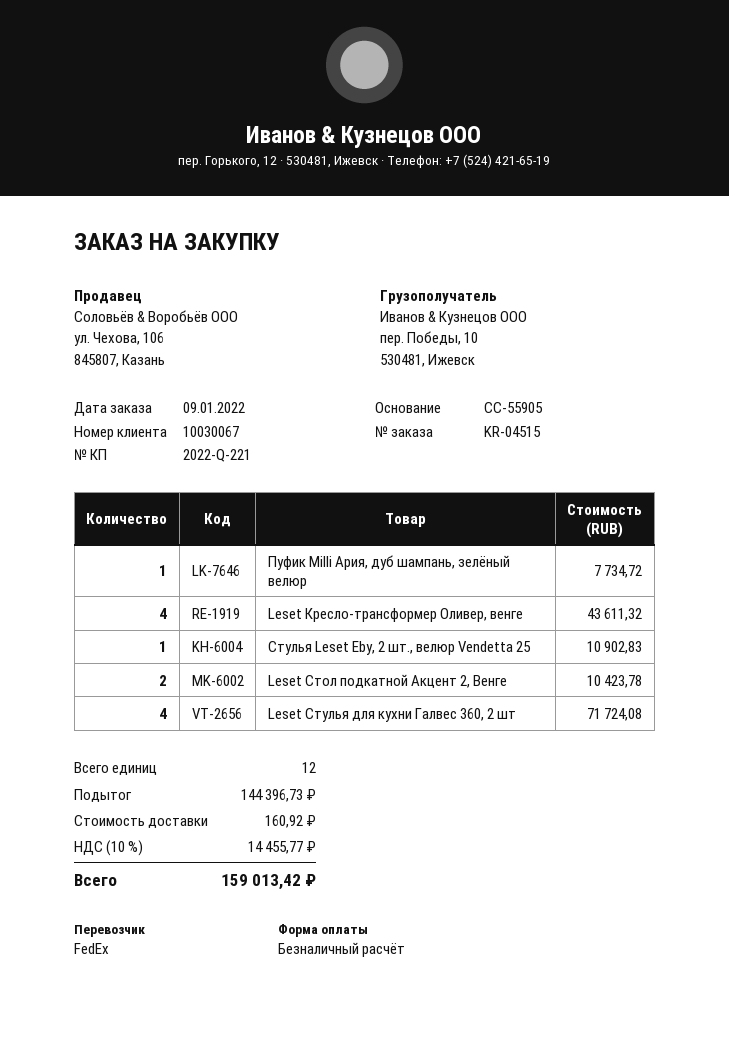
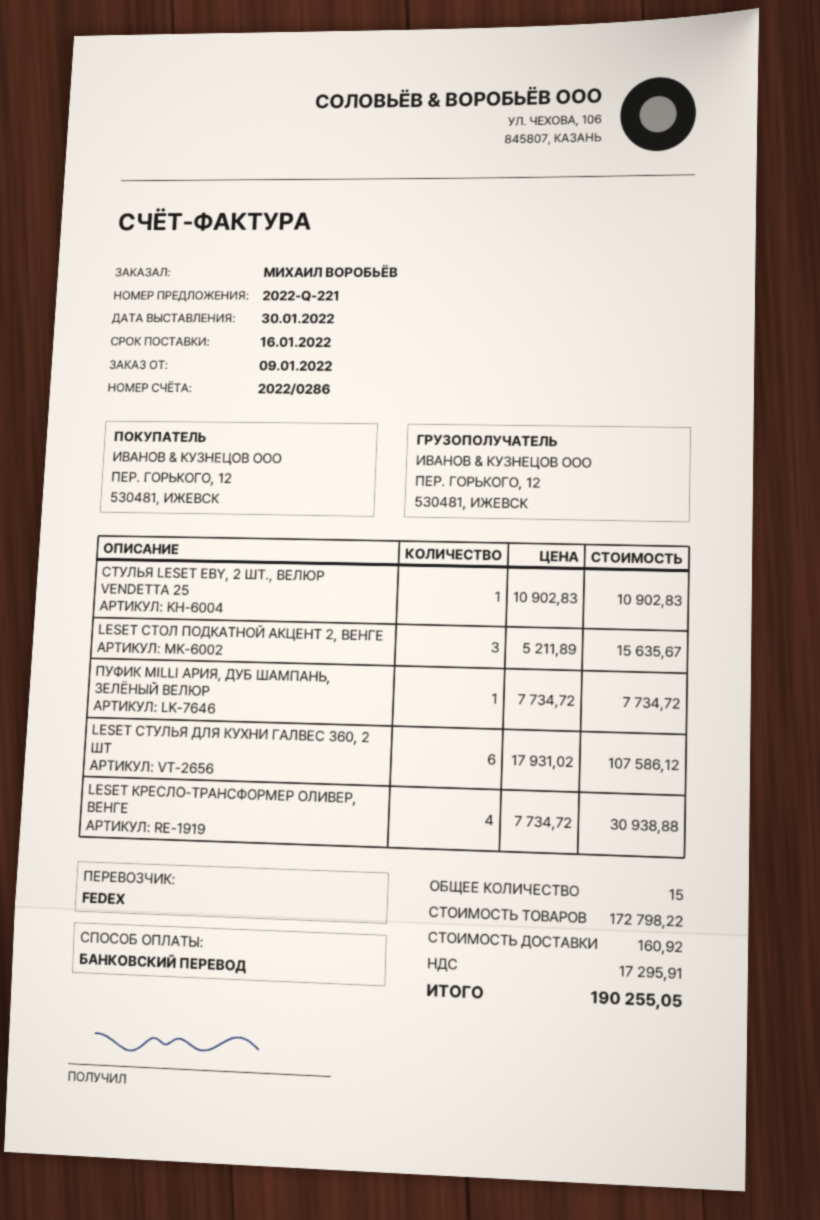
ship to: пер. Победы, 10, 530481, Ижевск -> ПЕР. ГОРЬКОГО, 12, 530481, ИЖЕВСК
Leset Кресло-трансформер Оливер, венге: 4 for 43611.32 -> 4 for 30938.88
Leset Стол подкатной Акцент 2, Венге: 2 for 10423.78 -> 3 for 15635.67
Leset Стулья для кухни Галвес 360, 2 шт: 4 for 71724.08 -> 6 for 107586.12
total quantity: 12 -> 15
subtotal: 144396.73 -> 172798.22
tax: 14455.77 -> 17295.91
total: 159013.42 -> 190255.05

